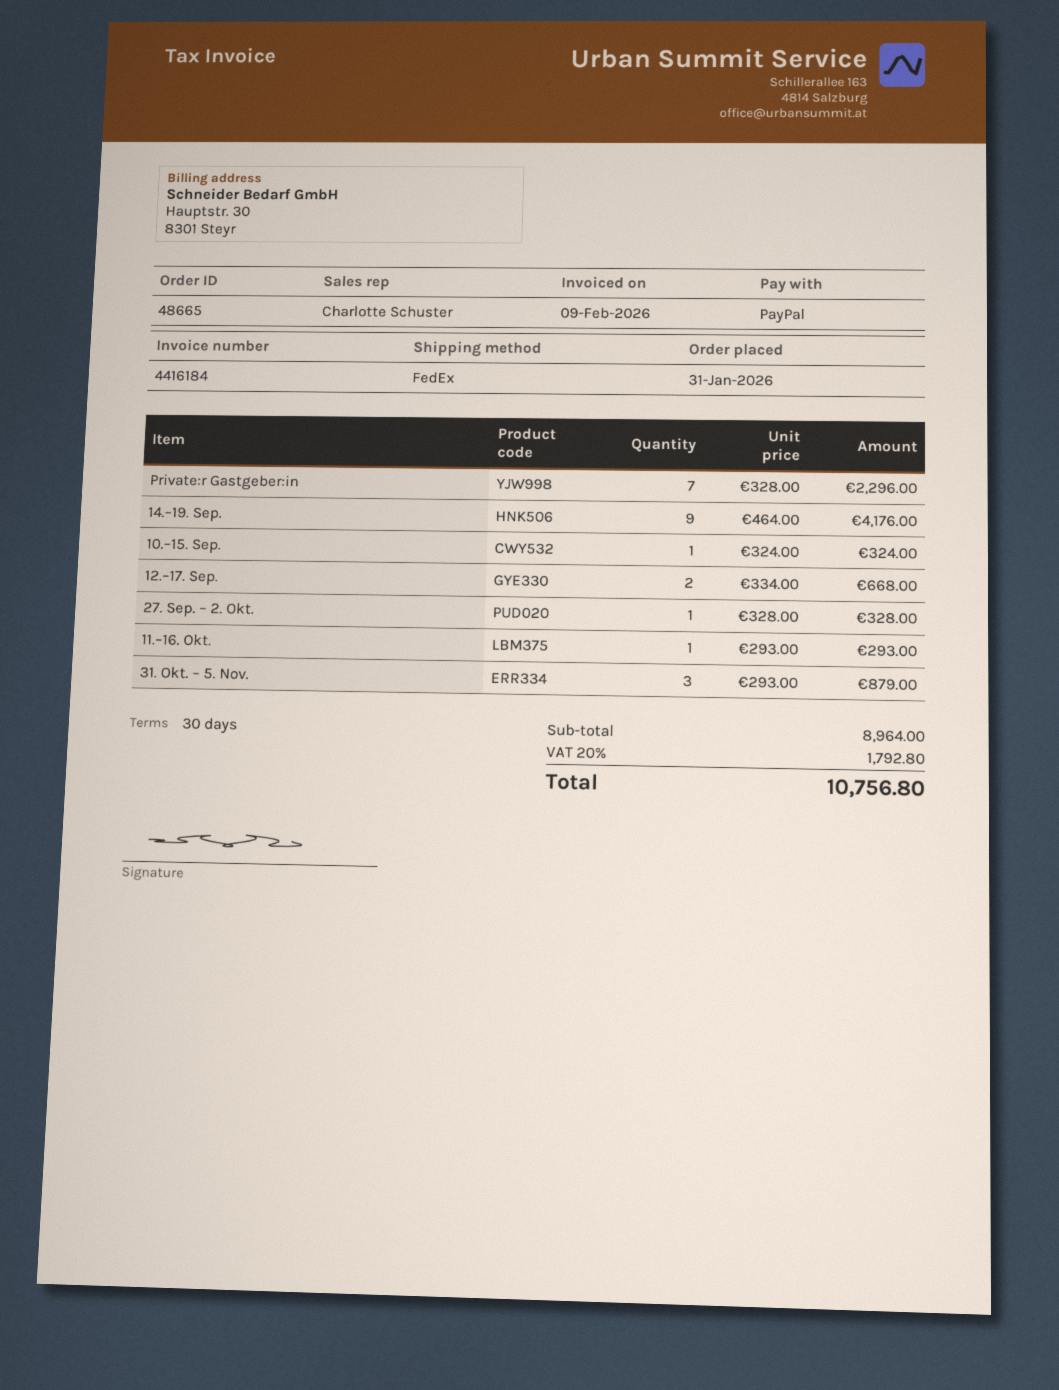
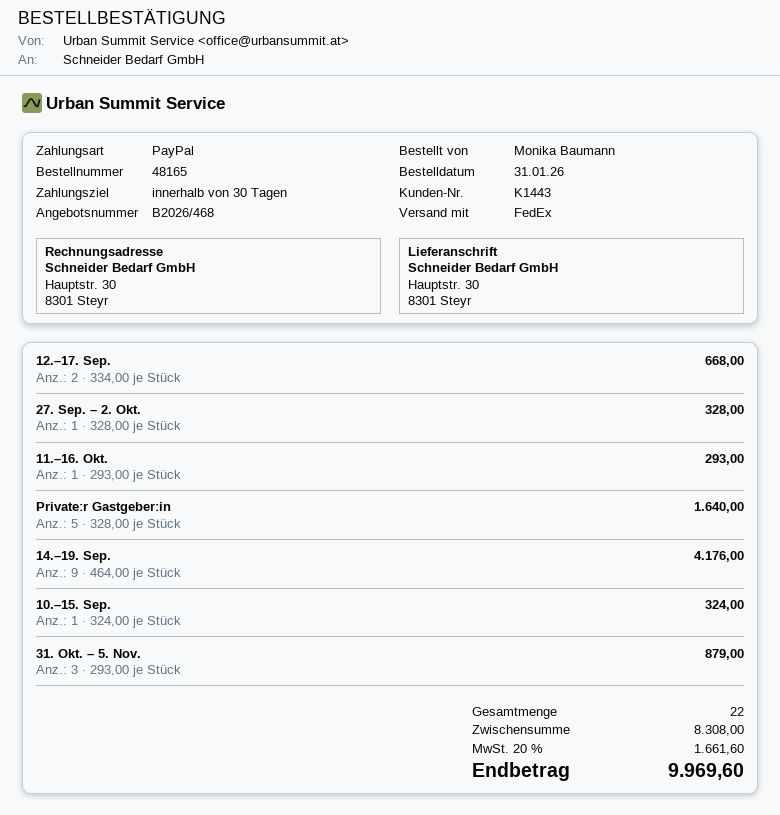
order number: 48665 -> 48165
Private:r Gastgeber:in: 7 x 328.00 = 2296.00 -> 5 x 328.00 = 1640.00
subtotal: 8964.00 -> 8308.00
tax: 20% = 1792.80 -> 20% = 1661.60
total: 10756.80 -> 9969.60

